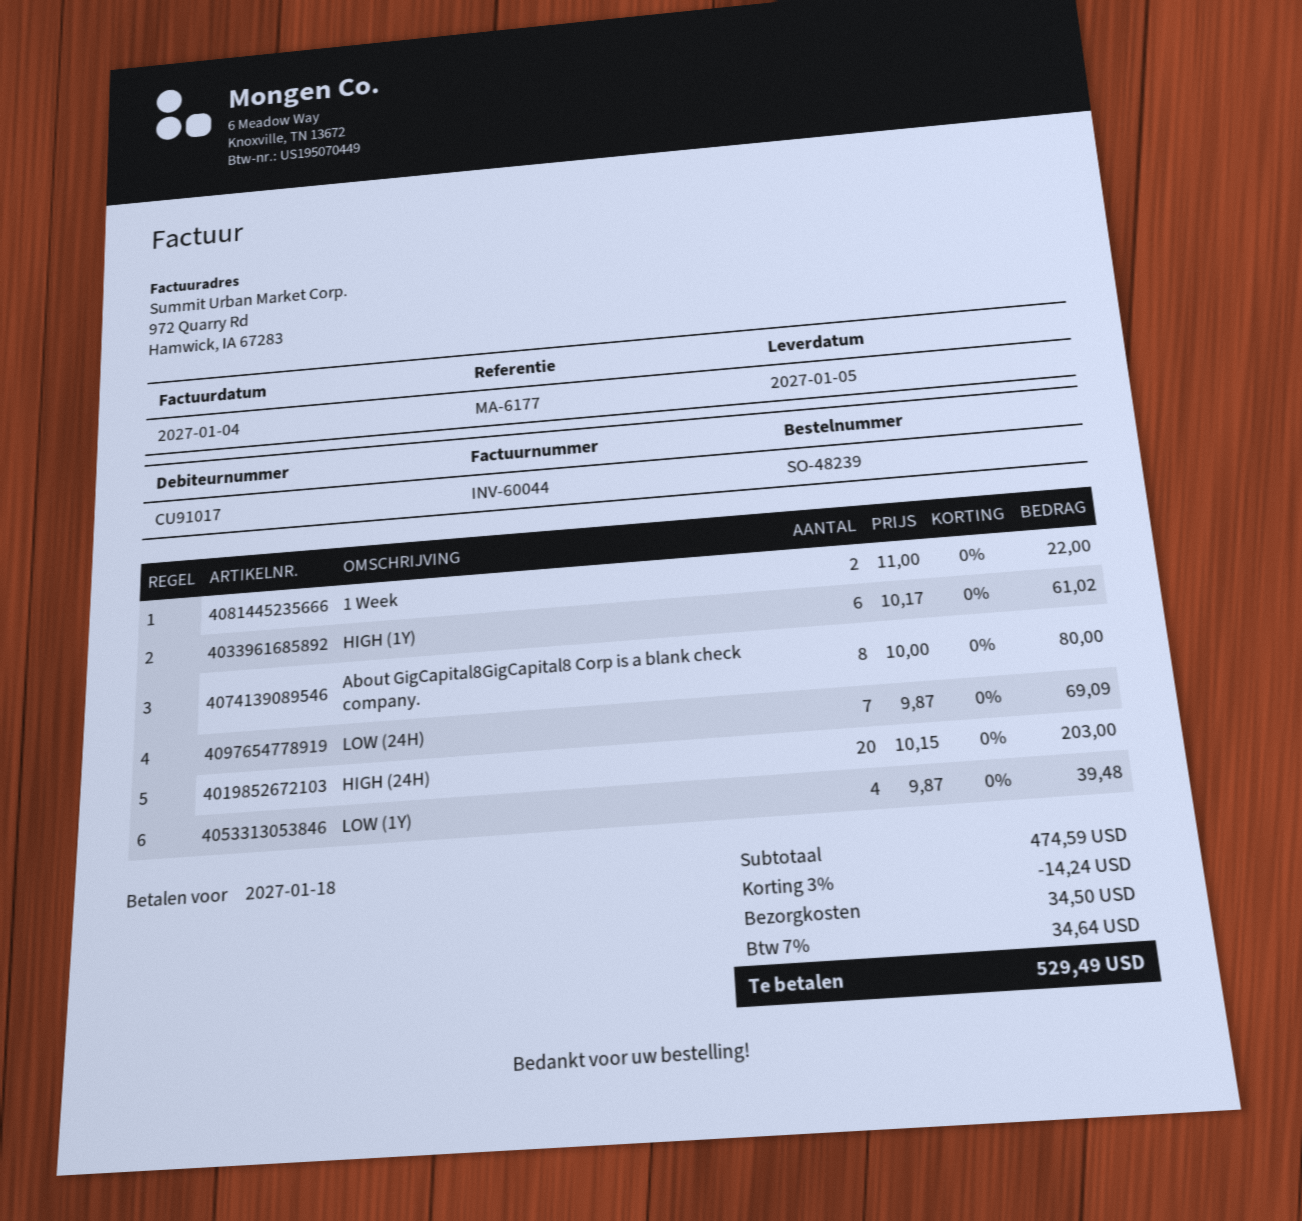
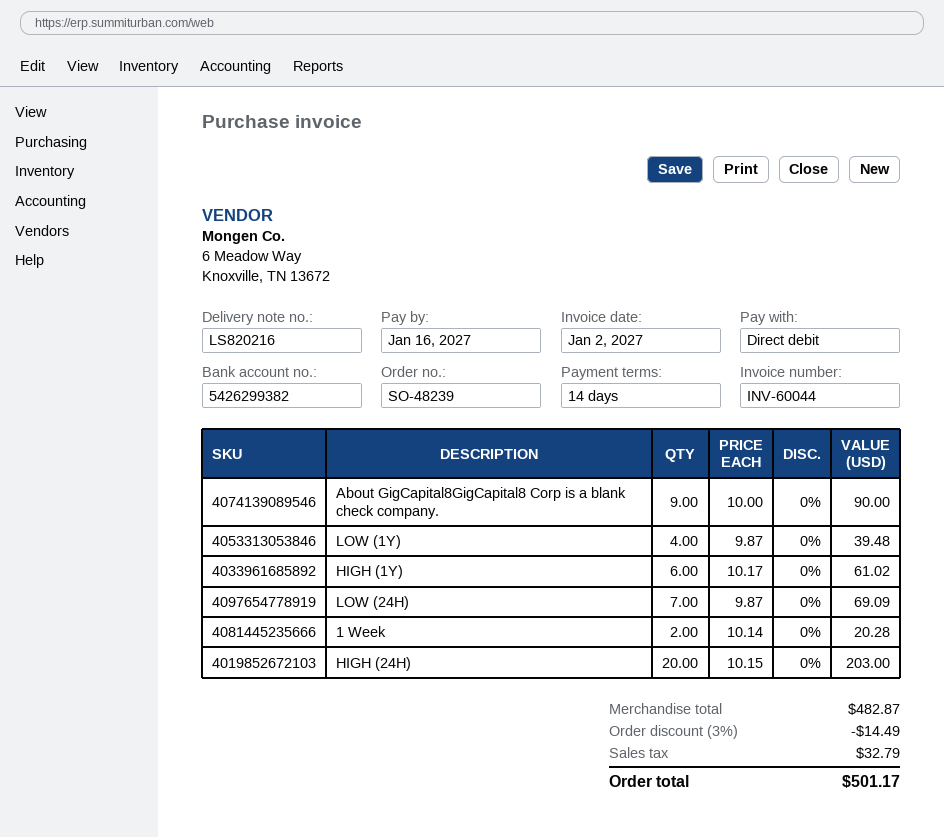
invoice date: 2027-01-04 -> 2027-01-02
due date: 2027-01-18 -> 2027-01-16
1 Week: 2 x 11.00 = 22.00 -> 2 x 10.14 = 20.28
About GigCapital8GigCapital8 Corp is a blank check company.: 8 x 10.00 = 80.00 -> 9 x 10.00 = 90.00
subtotal: 474.59 -> 482.87
discount: 3% = 14.24 -> 3% = 14.49
shipping: 34.50 -> none
tax: 34.64 -> 32.79
total: 529.49 -> 501.17

